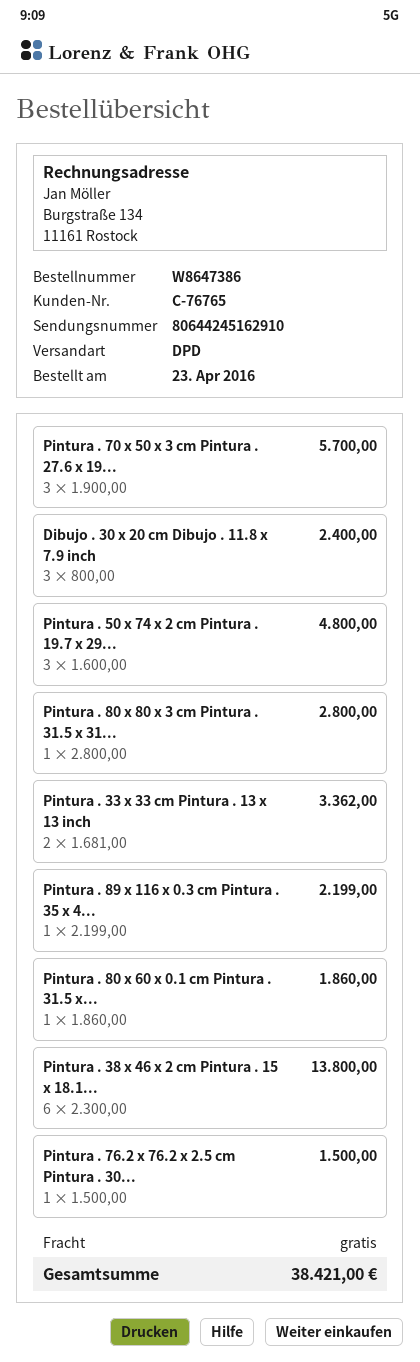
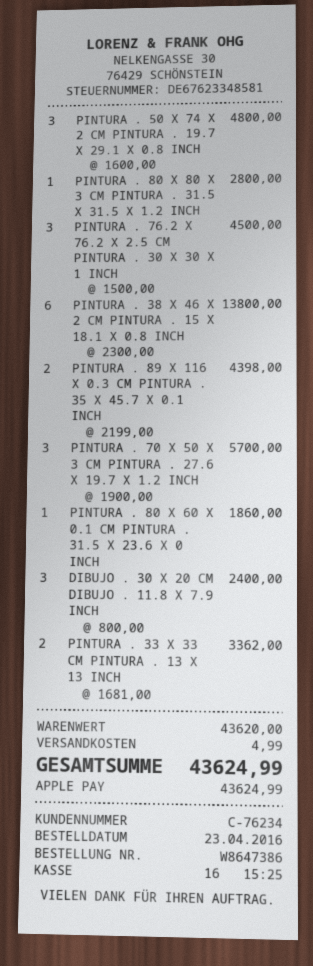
customer number: C-76765 -> C-76234
Pintura . 89 x 116 x 0.3 cm Pintura . 35 x 4...: 1 x 2199.00 = 2199.00 -> 2 x 2199.00 = 4398.00
Pintura . 76.2 x 76.2 x 2.5 cm Pintura . 30...: 1 x 1500.00 = 1500.00 -> 3 x 1500.00 = 4500.00
shipping: 0.00 -> 4.99
total: 38421.00 -> 43624.99

